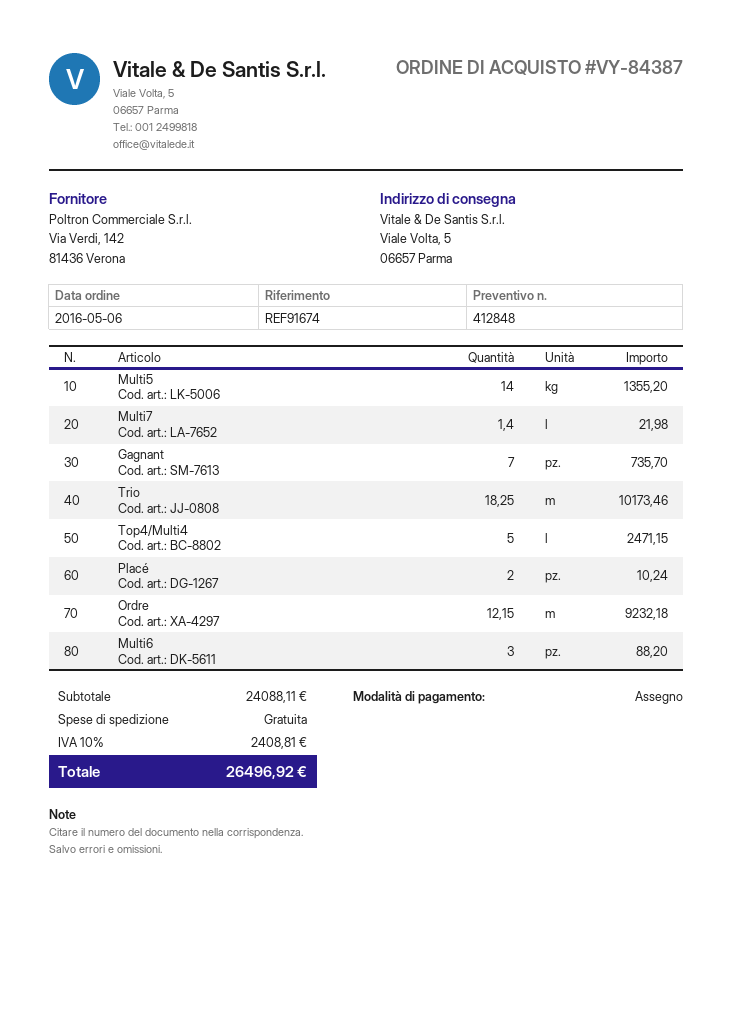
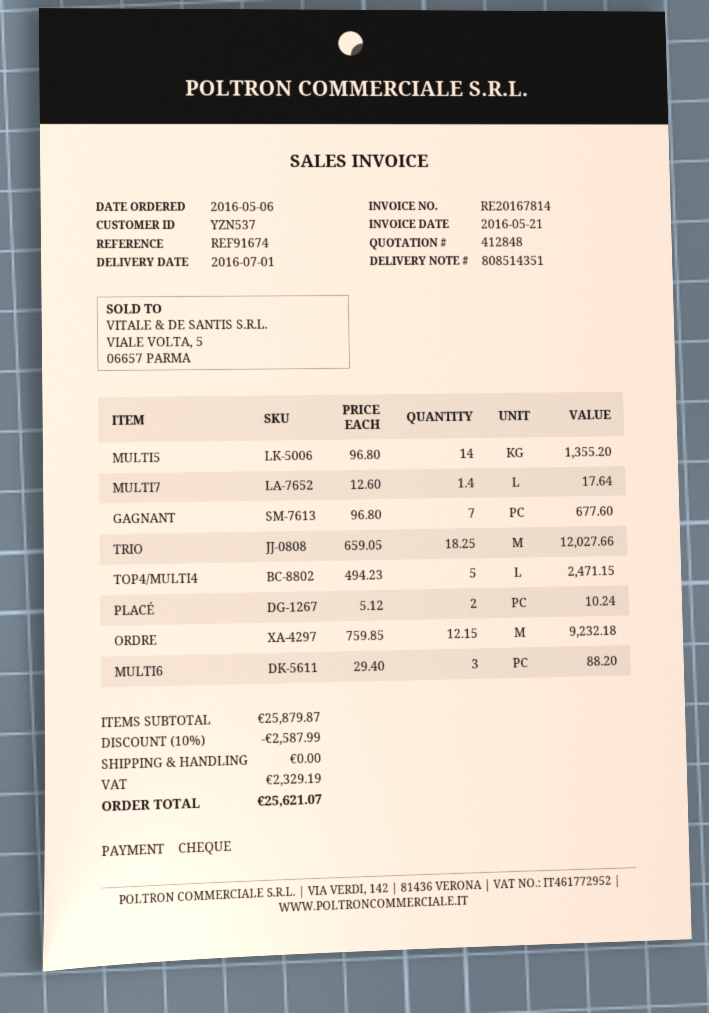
Multi7: 1.4 for 21.98 -> 1.4 for 17.64
Gagnant: 7 for 735.70 -> 7 for 677.60
Trio: 18.25 for 10173.46 -> 18.25 for 12027.66
subtotal: 24088.11 -> 25879.87
discount: none -> 10% = 2587.99
tax: 2408.81 -> 2329.19
total: 26496.92 -> 25621.07

